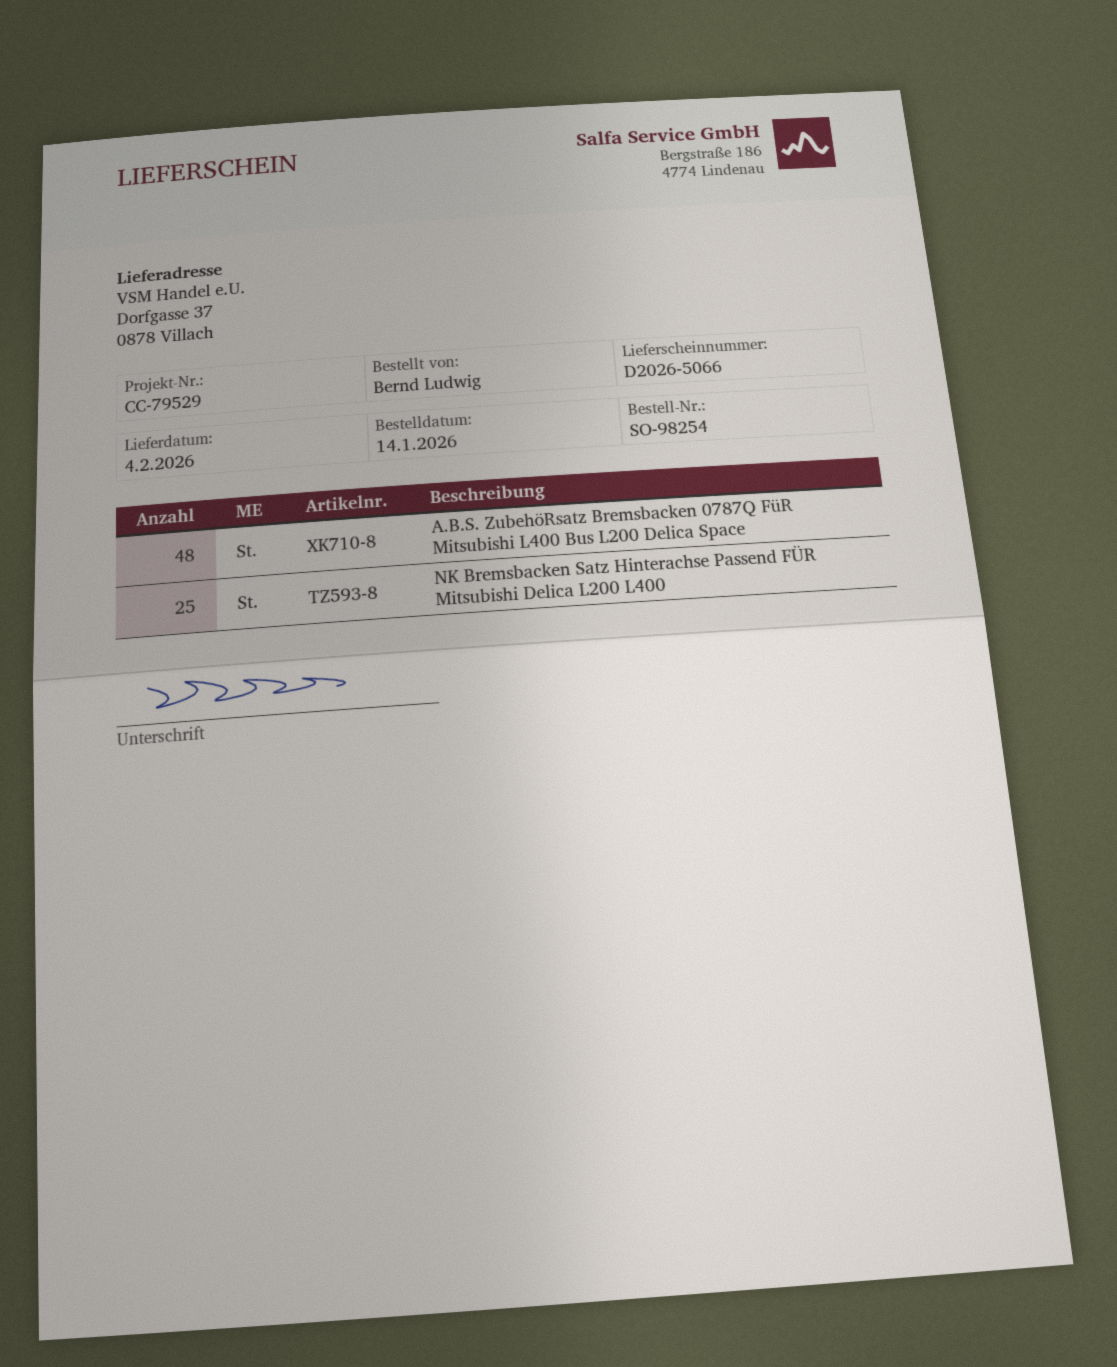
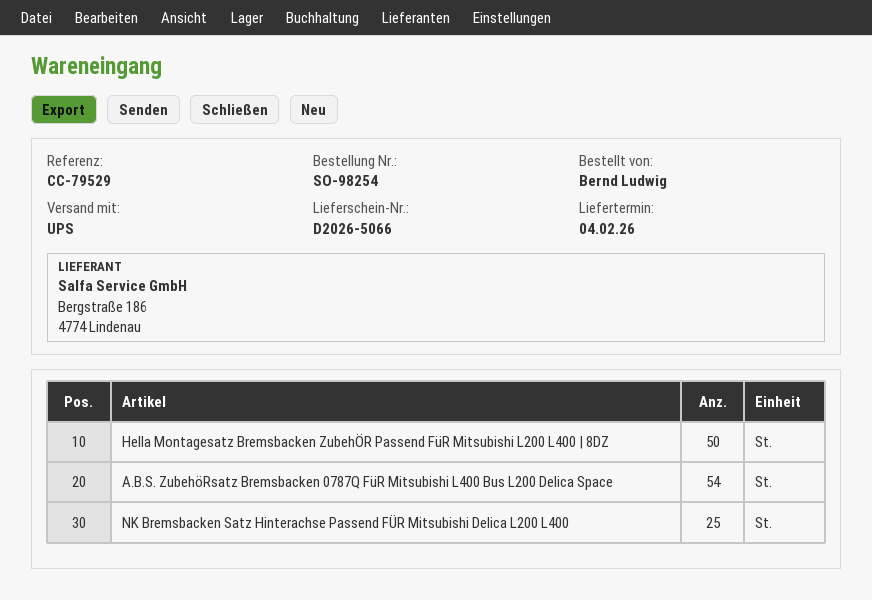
A.B.S. ZubehöRsatz Bremsbacken 0787Q FüR Mitsubishi L400 Bus L200 Delica Space: 48 -> 54
Hella Montagesatz Bremsbacken ZubehÖR Passend FüR Mitsubishi L200 L400 | 8DZ: none -> 50

